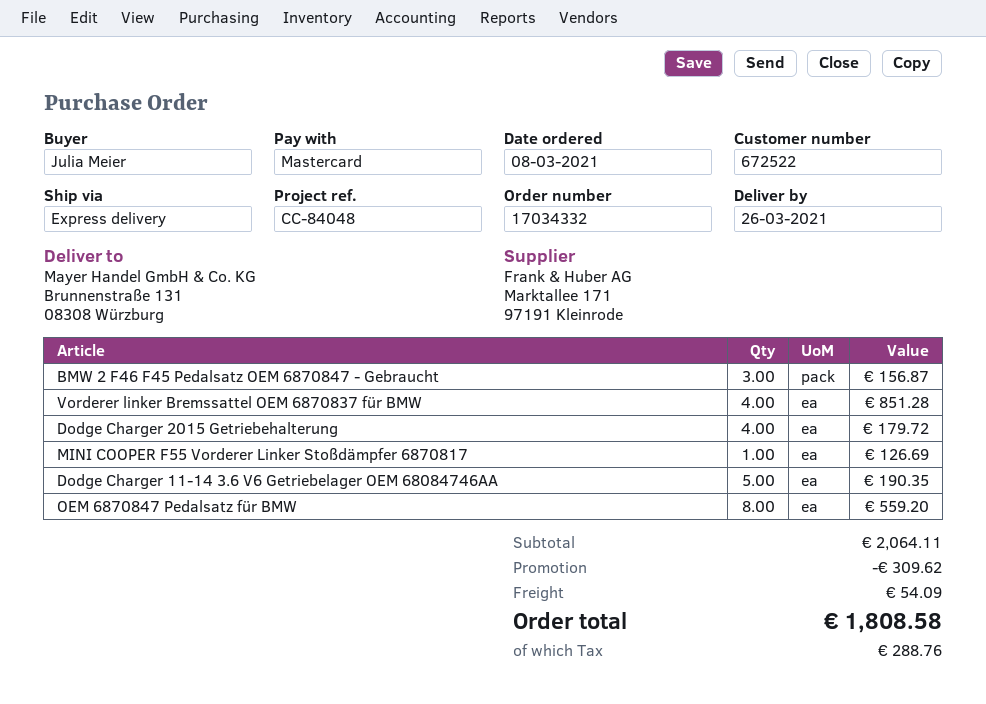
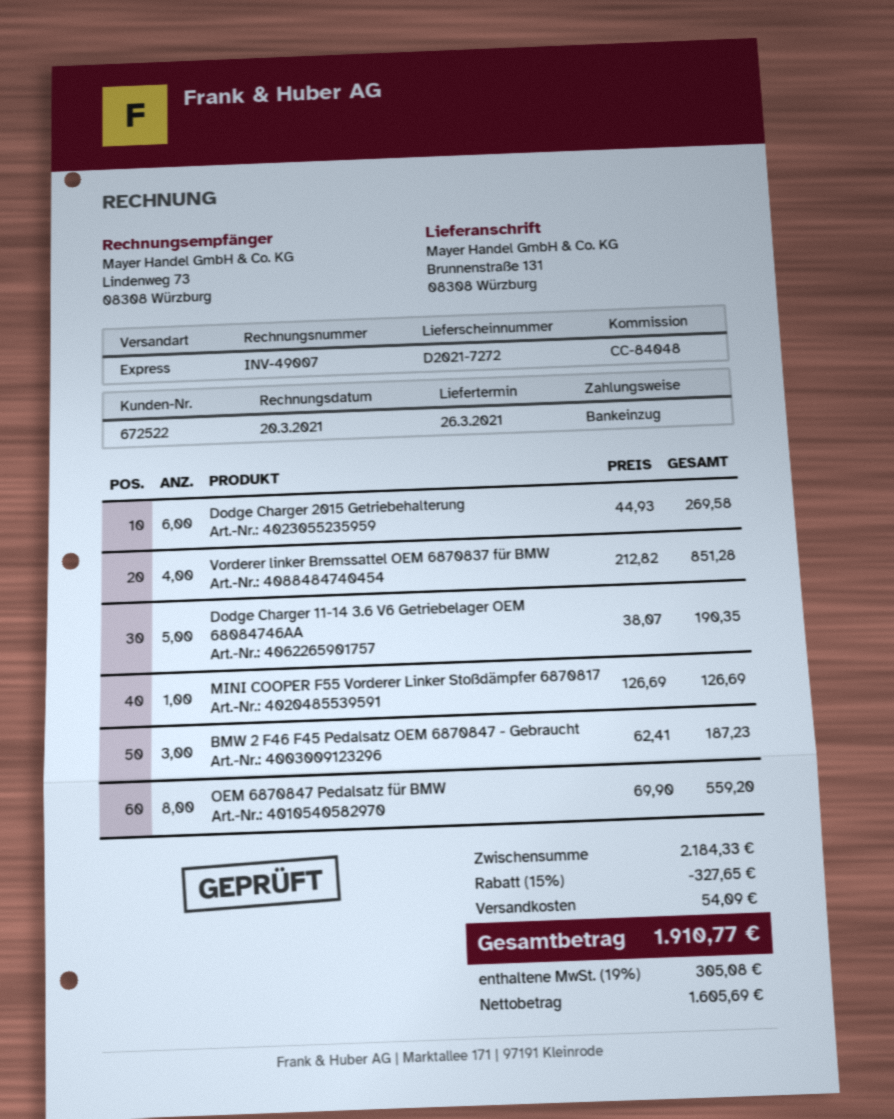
payment method: Mastercard -> direct debit
BMW 2 F46 F45 Pedalsatz OEM 6870847 - Gebraucht: 3 for 156.87 -> 3 for 187.23
Dodge Charger 2015 Getriebehalterung: 4 for 179.72 -> 6 for 269.58
subtotal: 2064.11 -> 2184.33
discount: 309.62 -> 327.65
tax: 288.76 -> 305.08
total: 1808.58 -> 1910.77

